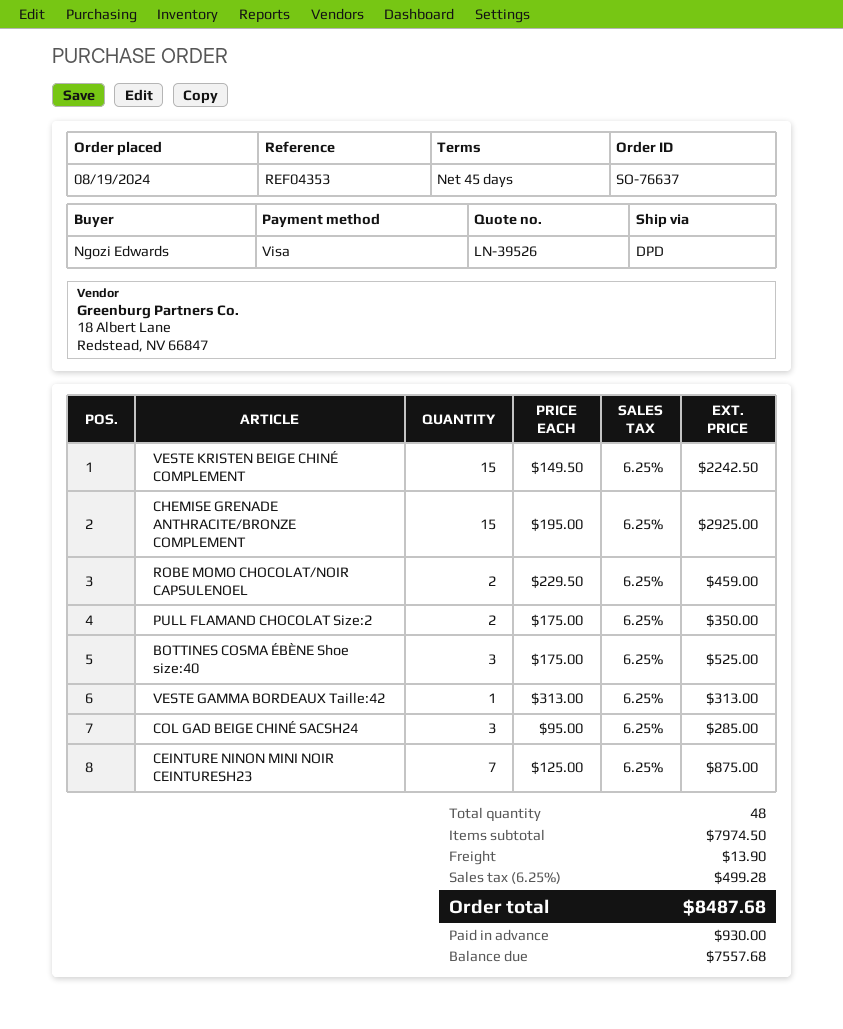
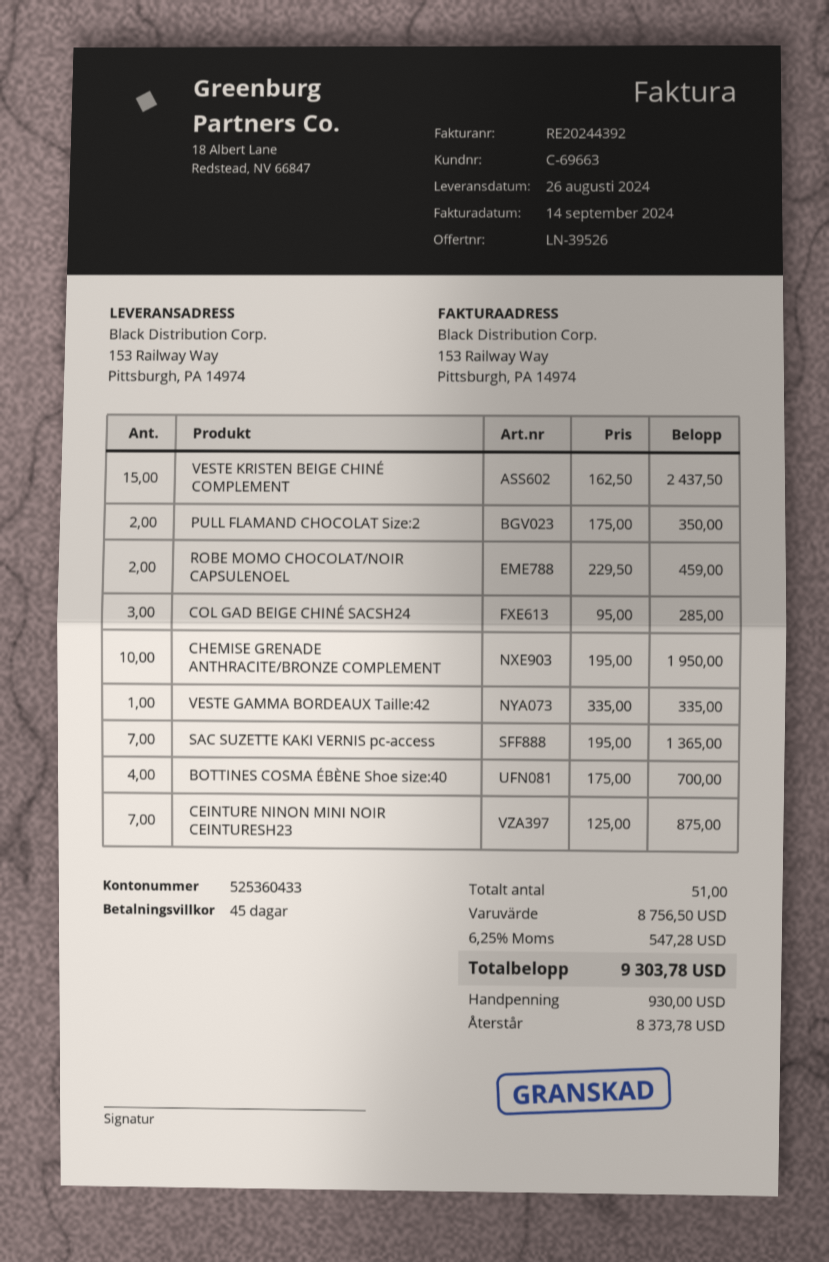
VESTE KRISTEN BEIGE CHINÉ COMPLEMENT: 15 x 149.50 = 2242.50 -> 15 x 162.50 = 2437.50
CHEMISE GRENADE ANTHRACITE/BRONZE COMPLEMENT: 15 x 195.00 = 2925.00 -> 10 x 195.00 = 1950.00
BOTTINES COSMA ÉBÈNE Shoe size:40: 3 x 175.00 = 525.00 -> 4 x 175.00 = 700.00
VESTE GAMMA BORDEAUX Taille:42: 1 x 313.00 = 313.00 -> 1 x 335.00 = 335.00
SAC SUZETTE KAKI VERNIS pc-access: none -> 7 x 195.00 = 1365.00
total quantity: 48 -> 51
subtotal: 7974.50 -> 8756.50
shipping: 13.90 -> none
tax: 6.25% = 499.28 -> 6.25% = 547.28
total: 8487.68 -> 9303.78
balance: 7557.68 -> 8373.78

